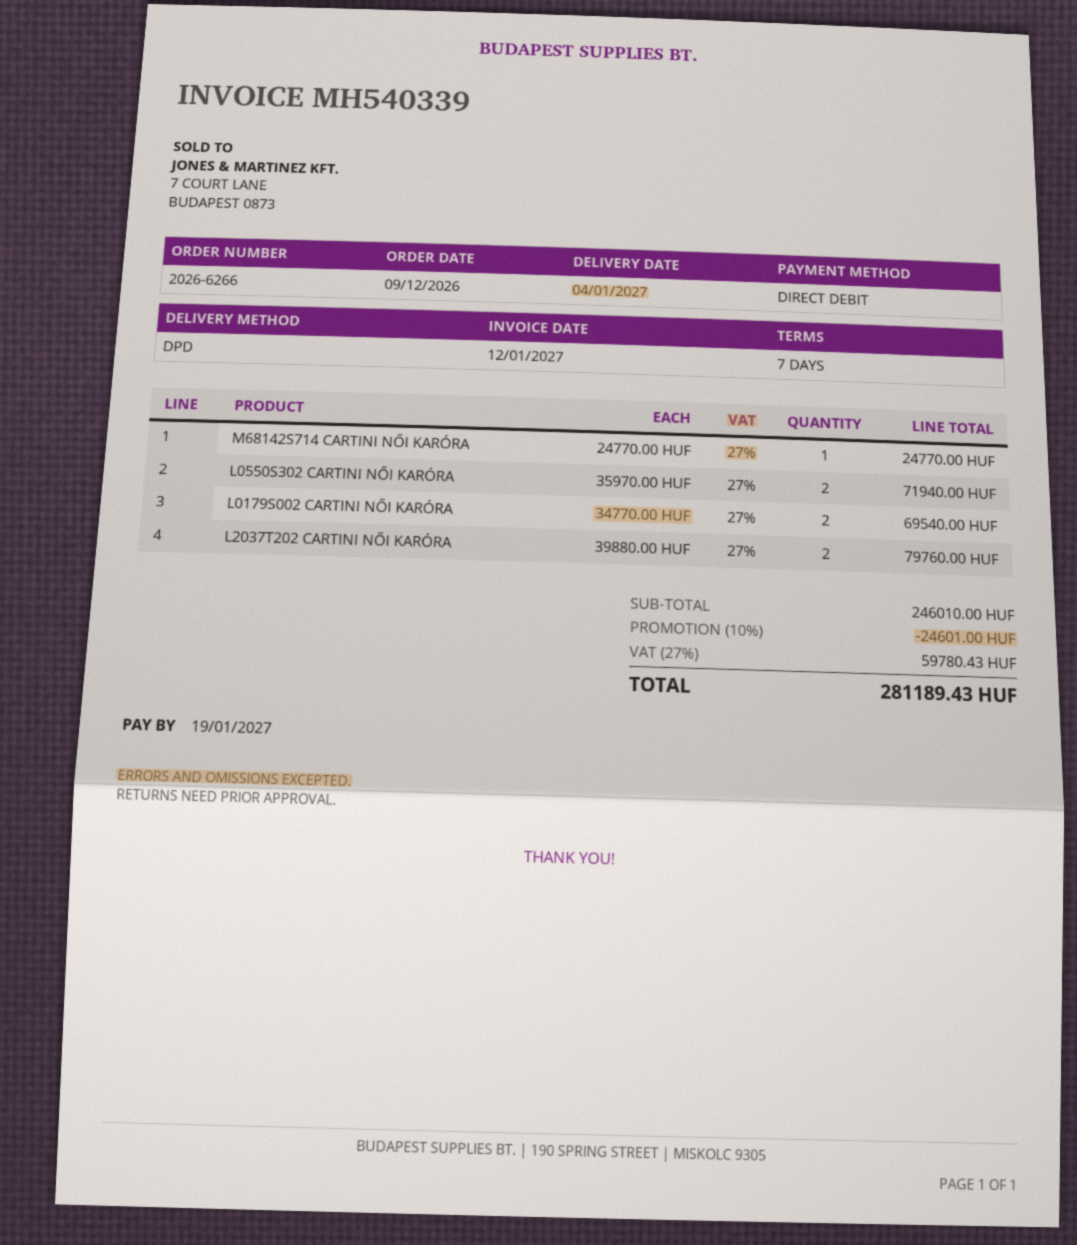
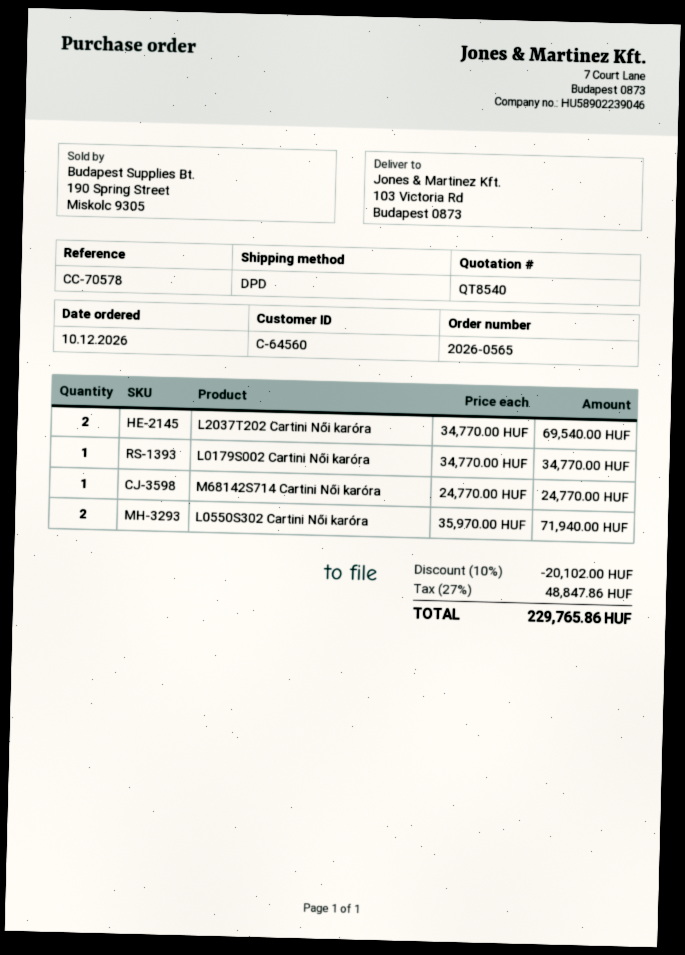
order number: 2026-6266 -> 2026-0565
order date: 2026-12-09 -> 2026-12-10
L0179S002 CARTINI NŐI KARÓRA: 2 x 34770.00 = 69540.00 -> 1 x 34770.00 = 34770.00
L2037T202 CARTINI NŐI KARÓRA: 2 x 39880.00 = 79760.00 -> 2 x 34770.00 = 69540.00
discount: 10% = 24601.00 -> 10% = 20102.00
tax: 27% = 59780.43 -> 27% = 48847.86
total: 281189.43 -> 229765.86

